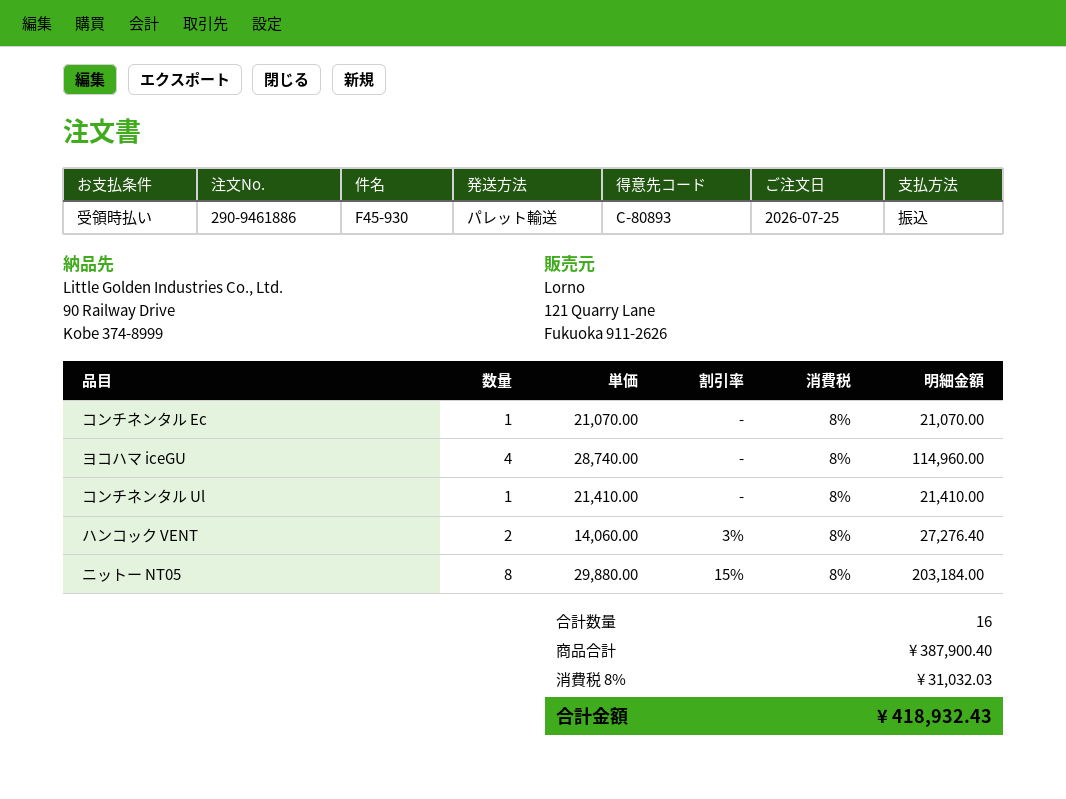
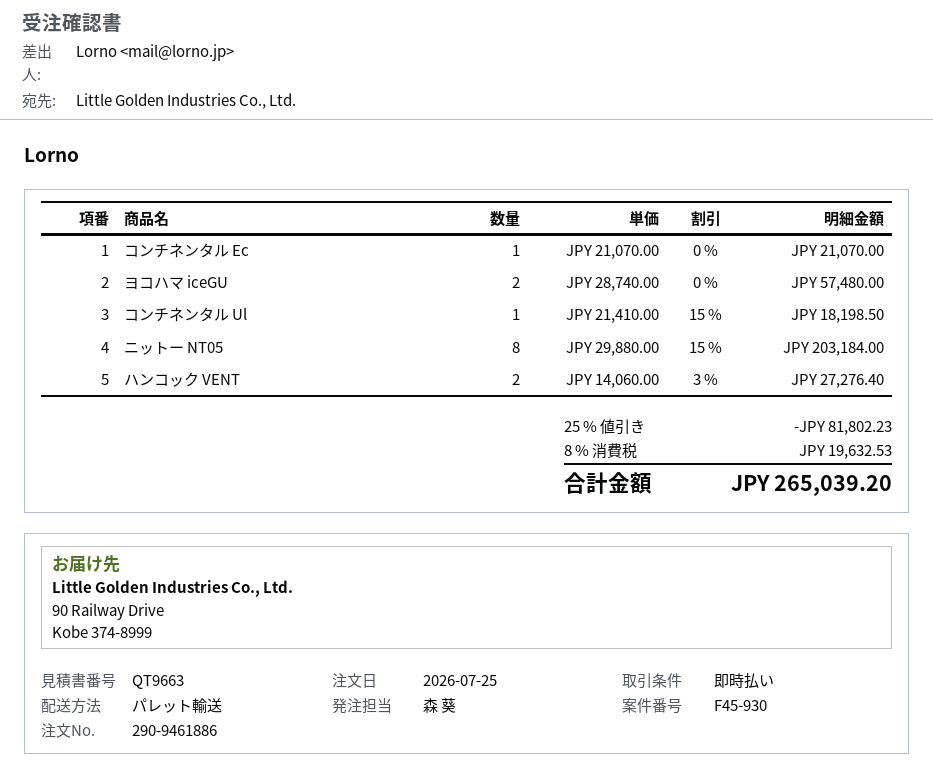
ヨコハマ iceGU: 4 x 28740.00 = 114960.00 -> 2 x 28740.00 = 57480.00
コンチネンタル Ul: 1 x 21410.00 = 21410.00 -> 1 x 21410.00 - 15% = 18198.50
discount: none -> 25% = 81802.23
tax: 8% = 31032.03 -> 8% = 19632.53
total: 418932.43 -> 265039.20

